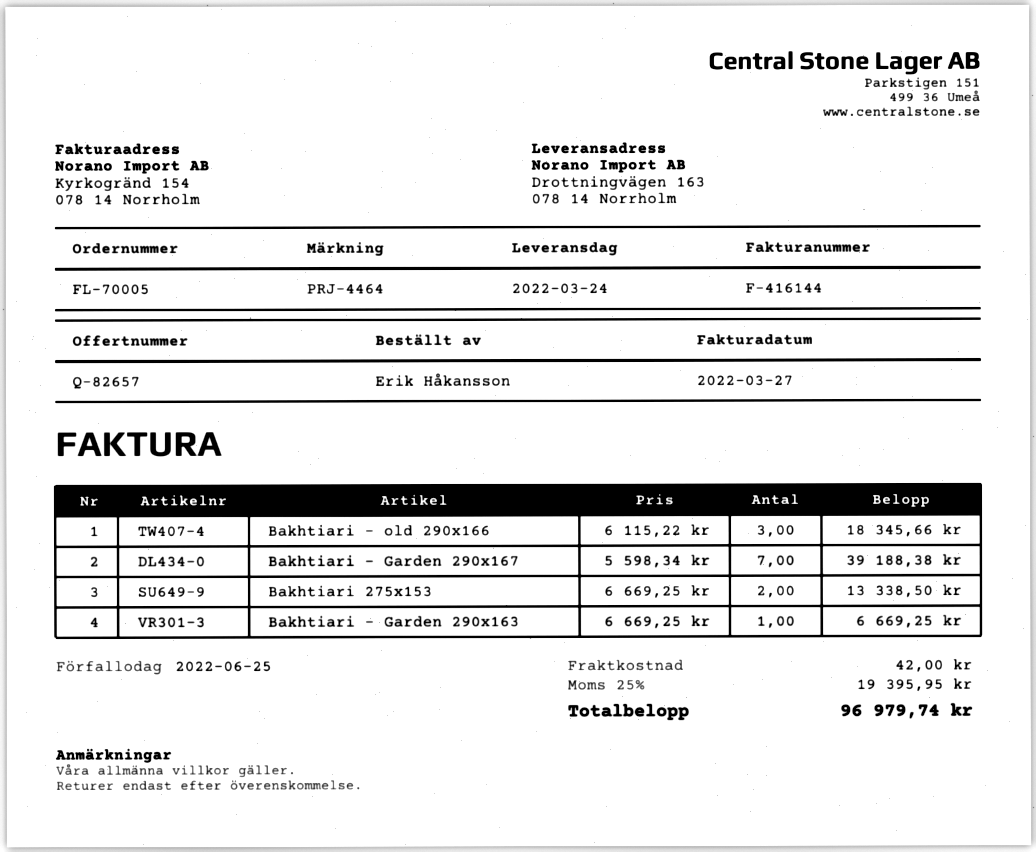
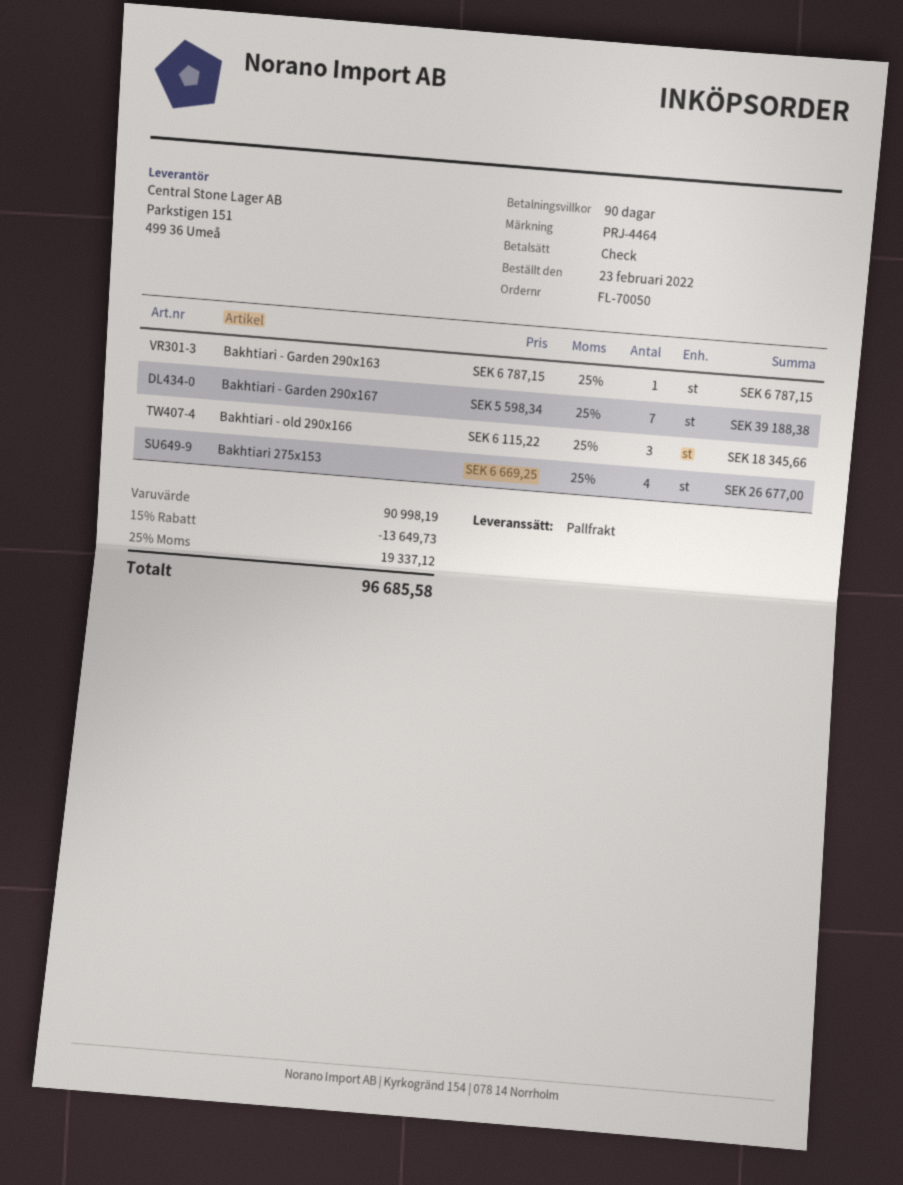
order number: FL-70005 -> FL-70050
Bakhtiari 275x153: 2 x 6669.25 = 13338.50 -> 4 x 6669.25 = 26677.00
Bakhtiari - Garden 290x163: 1 x 6669.25 = 6669.25 -> 1 x 6787.15 = 6787.15
discount: none -> 15% = 13649.73
shipping: 42.00 -> none
tax: 25% = 19395.95 -> 25% = 19337.12
total: 96979.74 -> 96685.58

